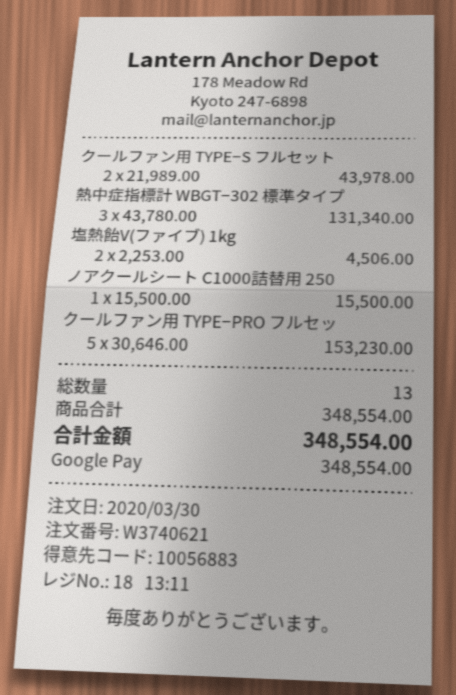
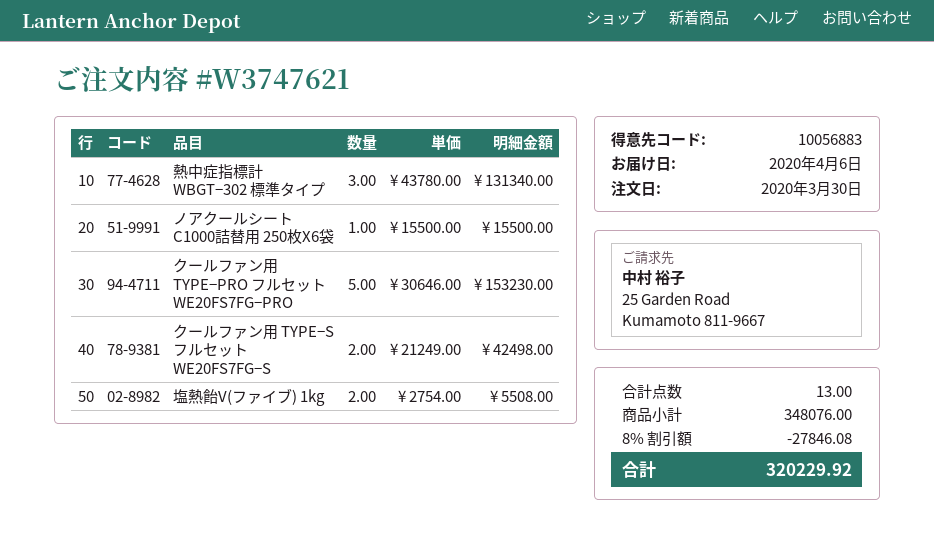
order number: W3740621 -> W3747621
クールファン用 TYPE−S フルセット: 2 x 21989.00 = 43978.00 -> 2 x 21249.00 = 42498.00
塩熱飴V(ファイブ) 1kg: 2 x 2253.00 = 4506.00 -> 2 x 2754.00 = 5508.00
subtotal: 348554.00 -> 348076.00
discount: none -> 8% = 27846.08
total: 348554.00 -> 320229.92

